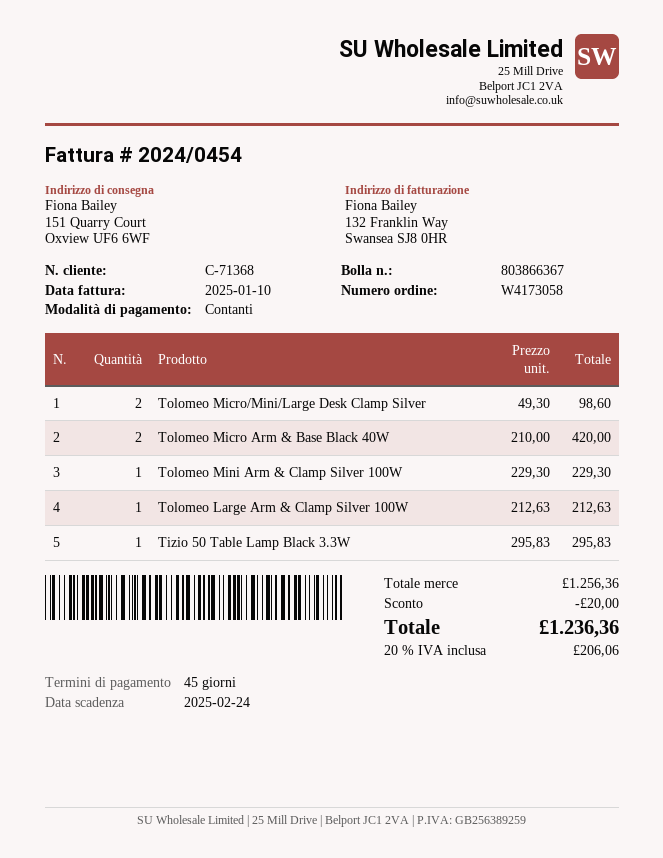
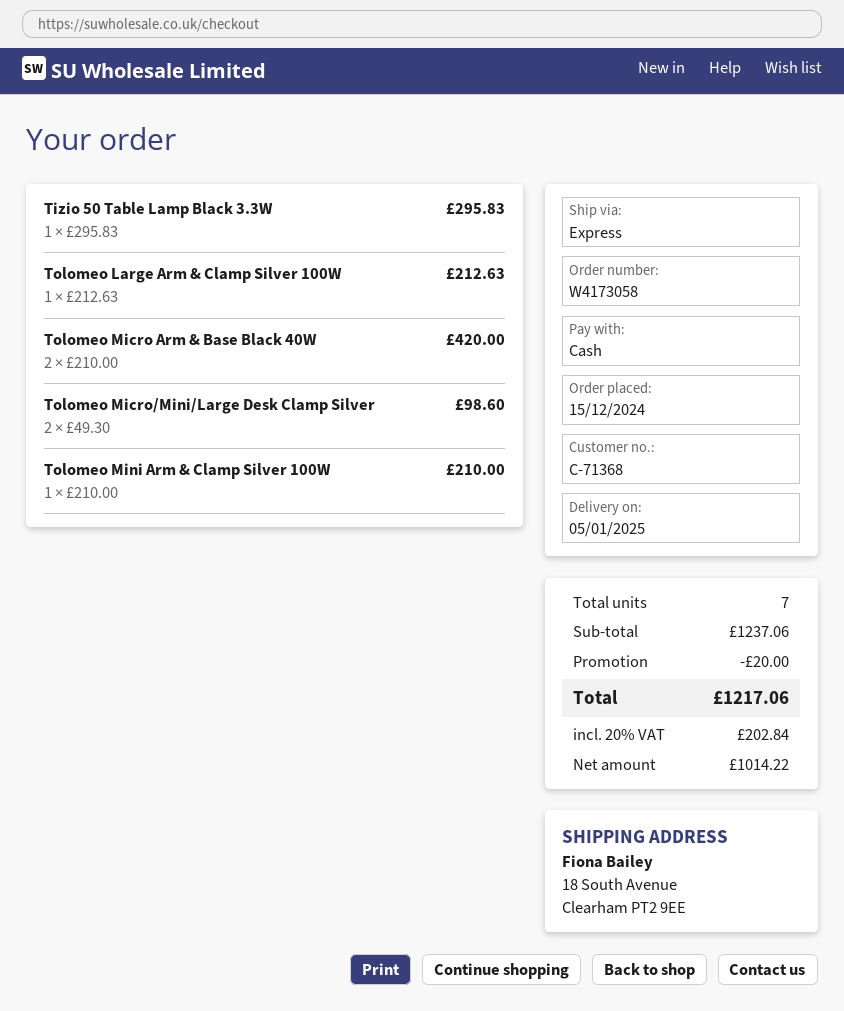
ship to: 151 Quarry Court, Oxview UF6 6WF -> 18 South Avenue, Clearham PT2 9EE
Tolomeo Mini Arm & Clamp Silver 100W: 1 x 229.30 = 229.30 -> 1 x 210.00 = 210.00
subtotal: 1256.36 -> 1237.06
tax: 20% = 206.06 -> 20% = 202.84
total: 1236.36 -> 1217.06

